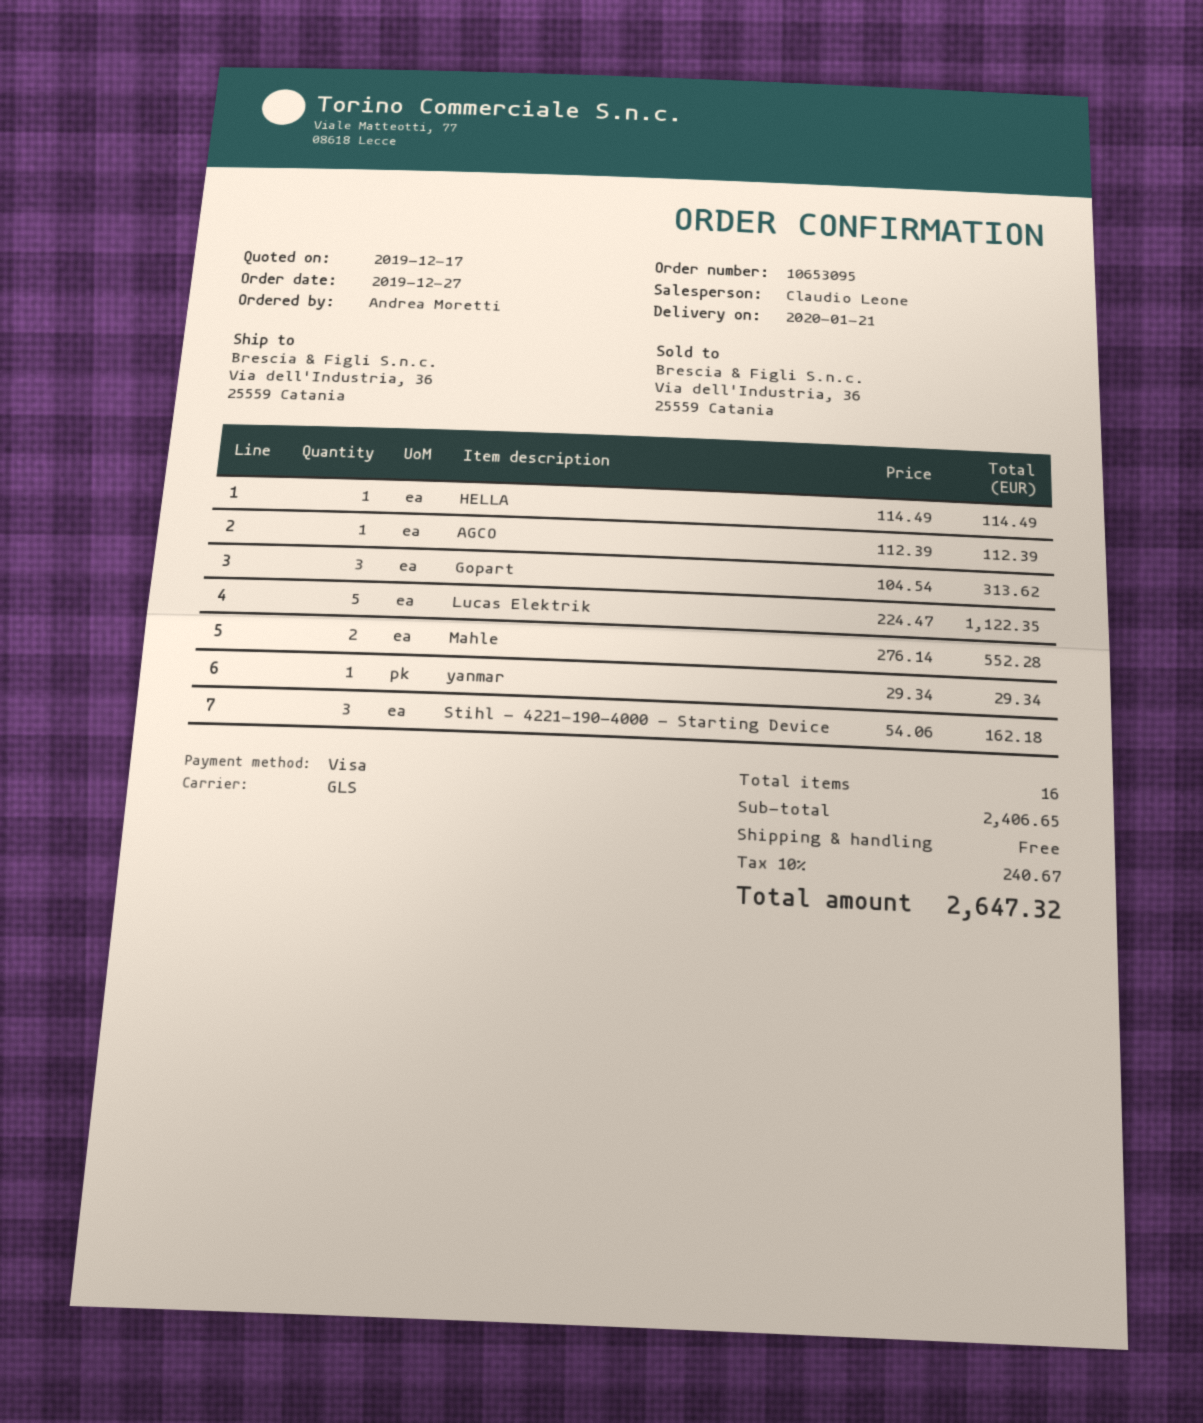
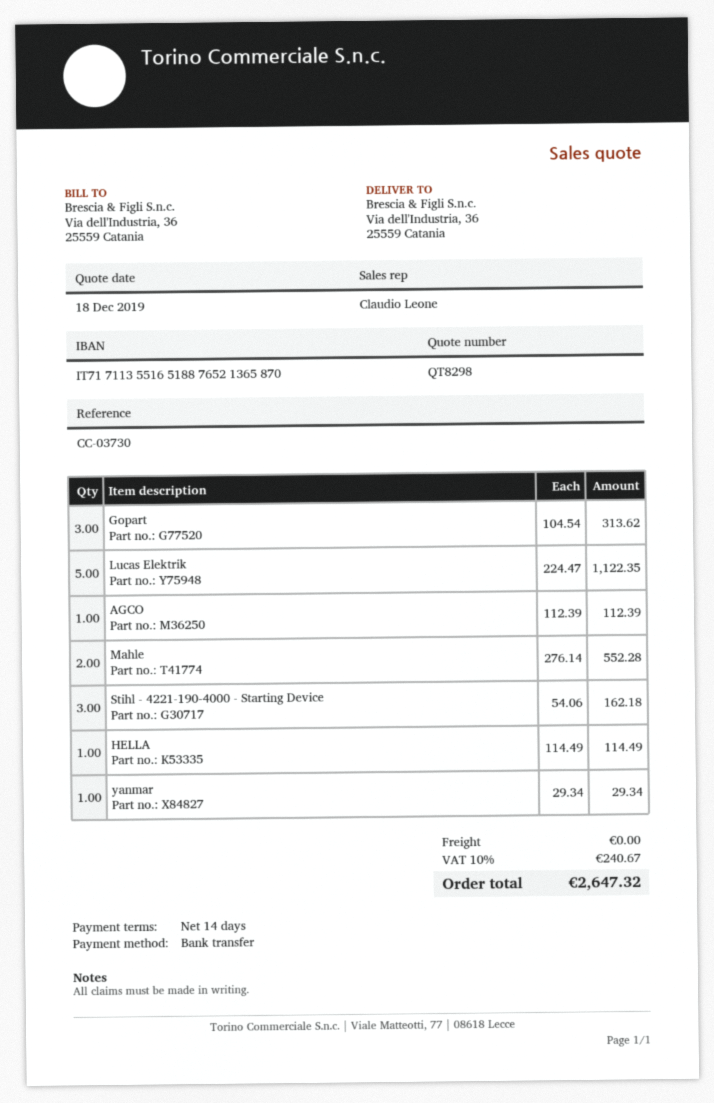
quote date: 2019-12-17 -> 2019-12-18
payment method: Visa -> bank transfer

